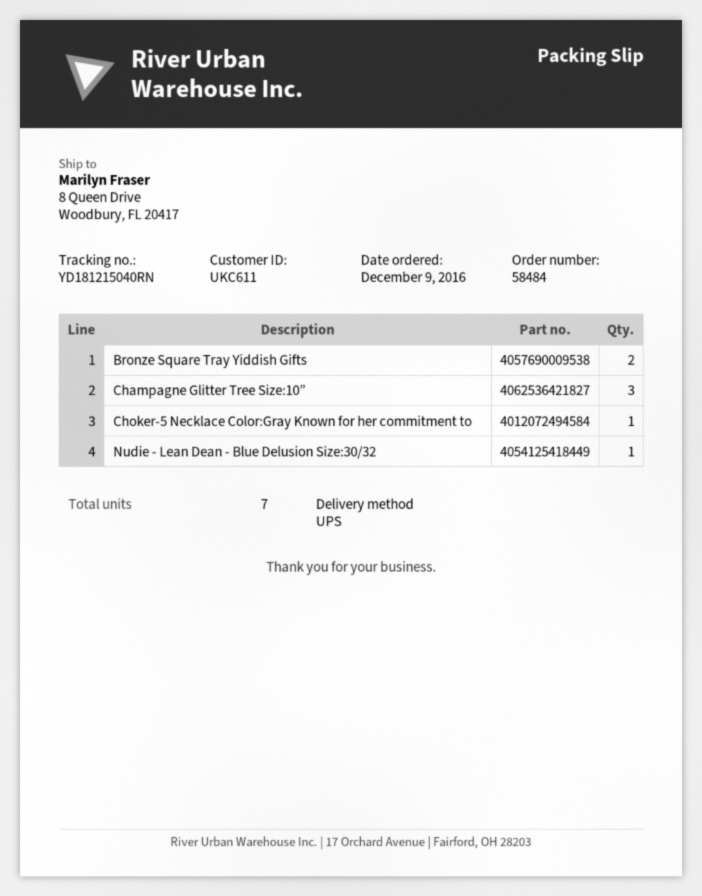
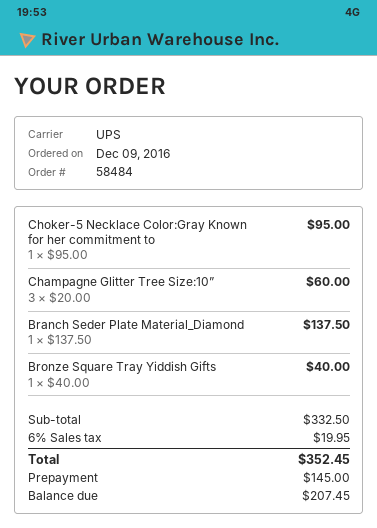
Bronze Square Tray Yiddish Gifts: 2 -> 1
Nudie - Lean Dean - Blue Delusion Size:30/32: 1 -> none
Branch Seder Plate Material_Diamond: none -> 1

